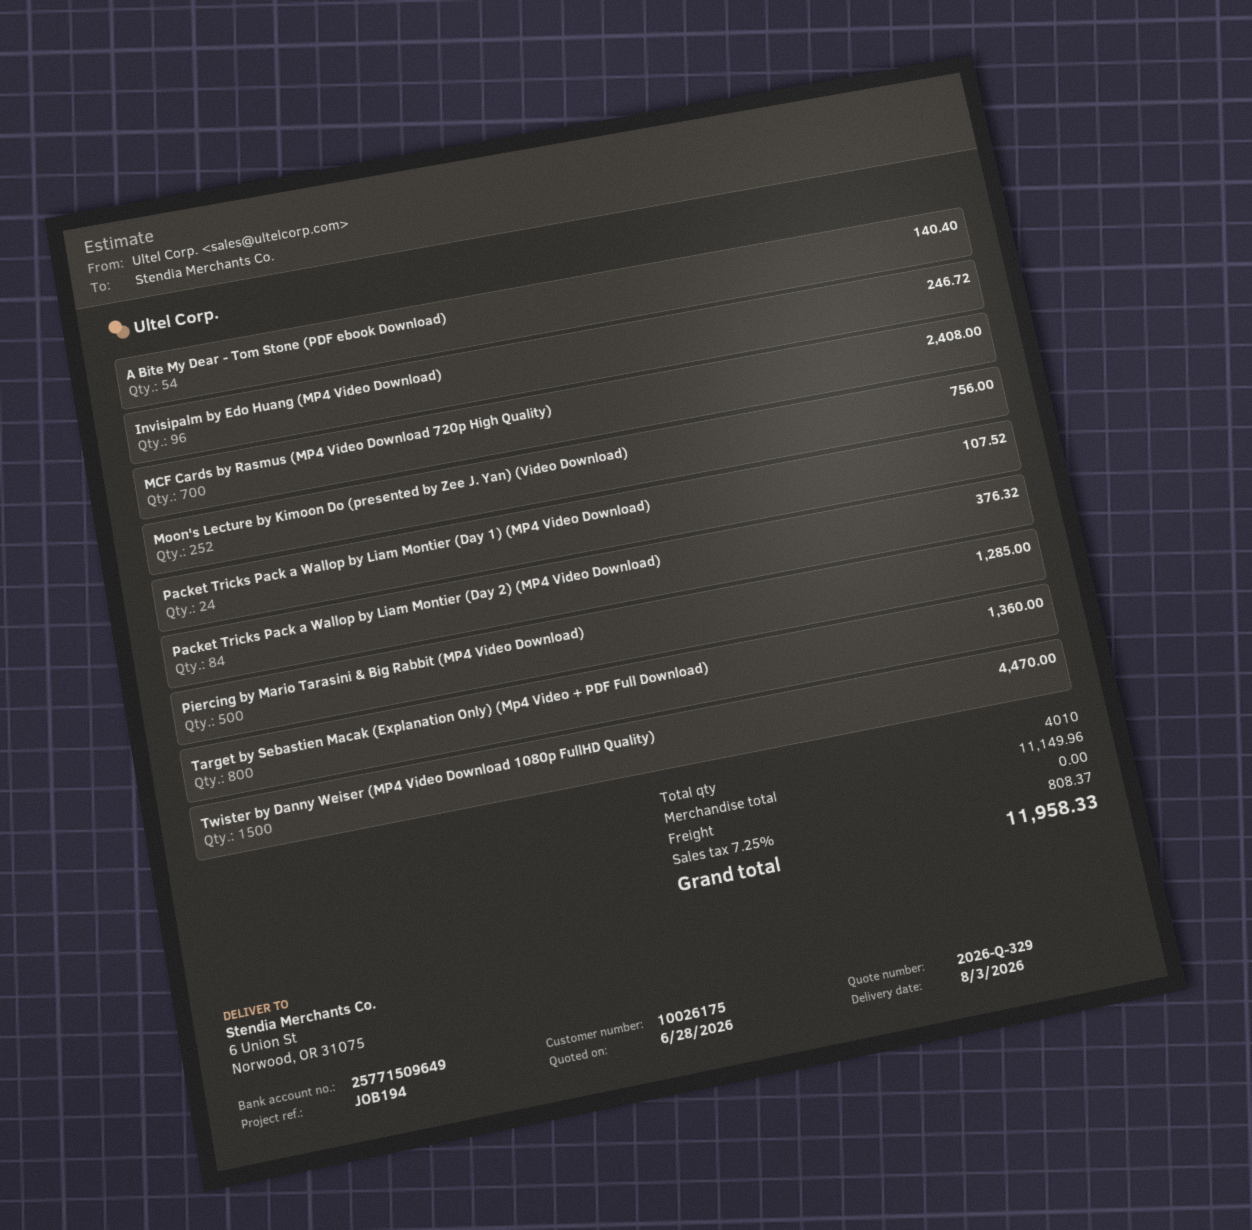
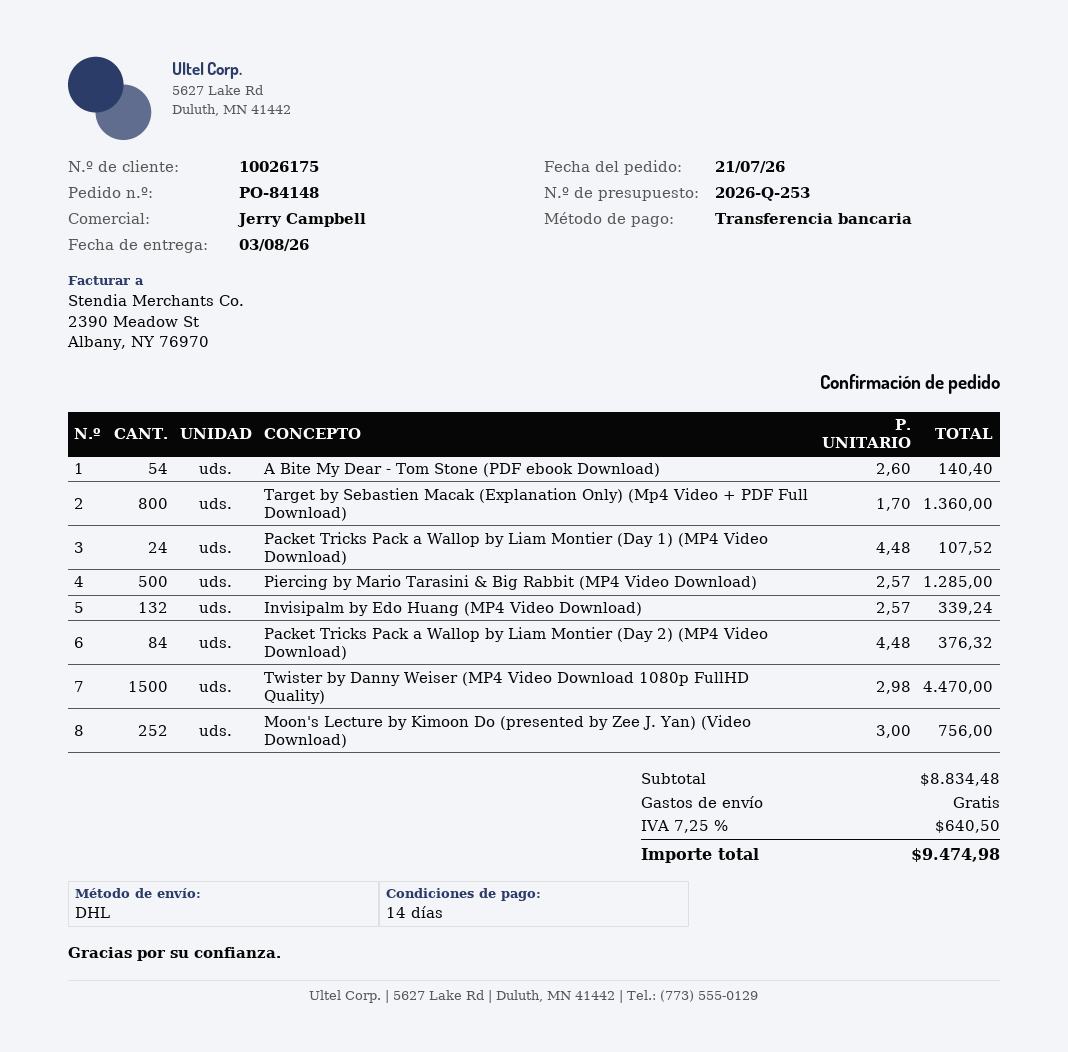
quote number: 2026-Q-329 -> 2026-Q-253
Invisipalm by Edo Huang (MP4 Video Download): 96 for 246.72 -> 132 for 339.24
MCF Cards by Rasmus (MP4 Video Download 720p High Quality): 700 for 2408.00 -> none
subtotal: 11149.96 -> 8834.48
tax: 7.25% = 808.37 -> 7.25% = 640.50
total: 11958.33 -> 9474.98

